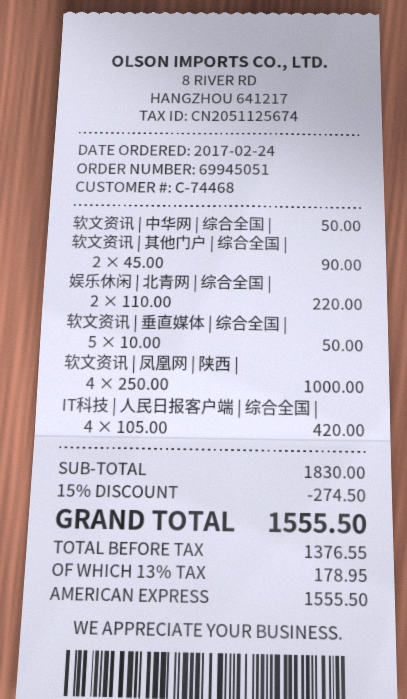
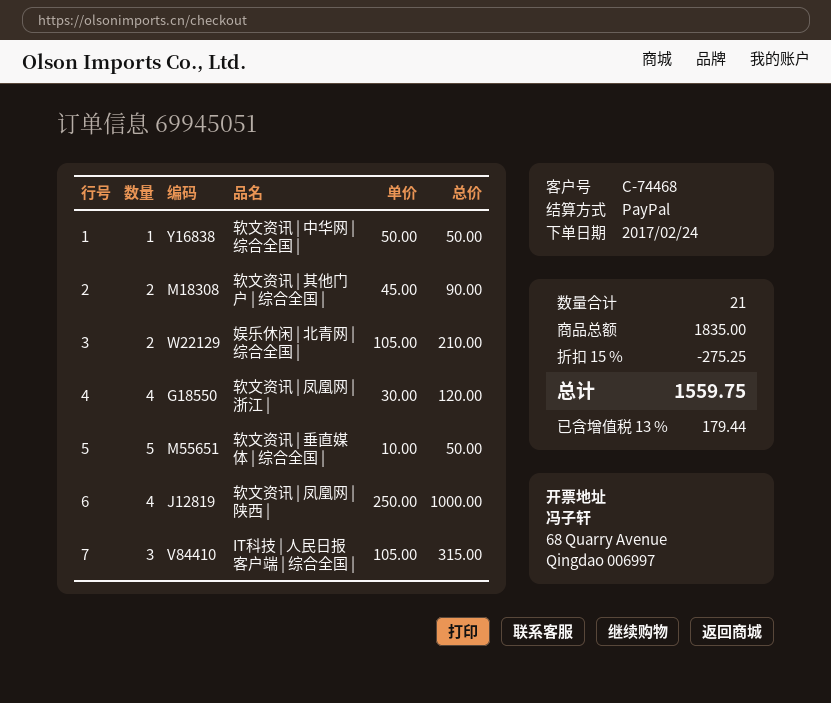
payment method: American Express -> PayPal
娱乐休闲 | 北青网 | 综合全国 |: 2 x 110.00 = 220.00 -> 2 x 105.00 = 210.00
IT科技 | 人民日报客户端 | 综合全国 |: 4 x 105.00 = 420.00 -> 3 x 105.00 = 315.00
软文资讯 | 凤凰网 | 浙江 |: none -> 4 x 30.00 = 120.00
subtotal: 1830.00 -> 1835.00
discount: 15% = 274.50 -> 15% = 275.25
tax: 13% = 178.95 -> 13% = 179.44
total: 1555.50 -> 1559.75

